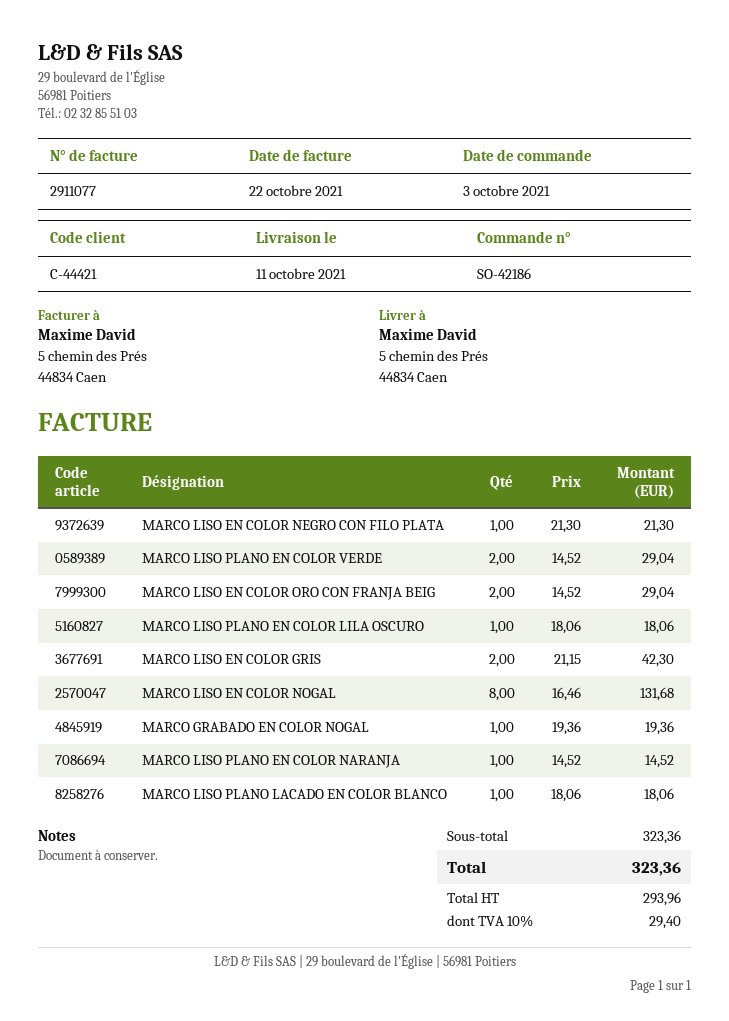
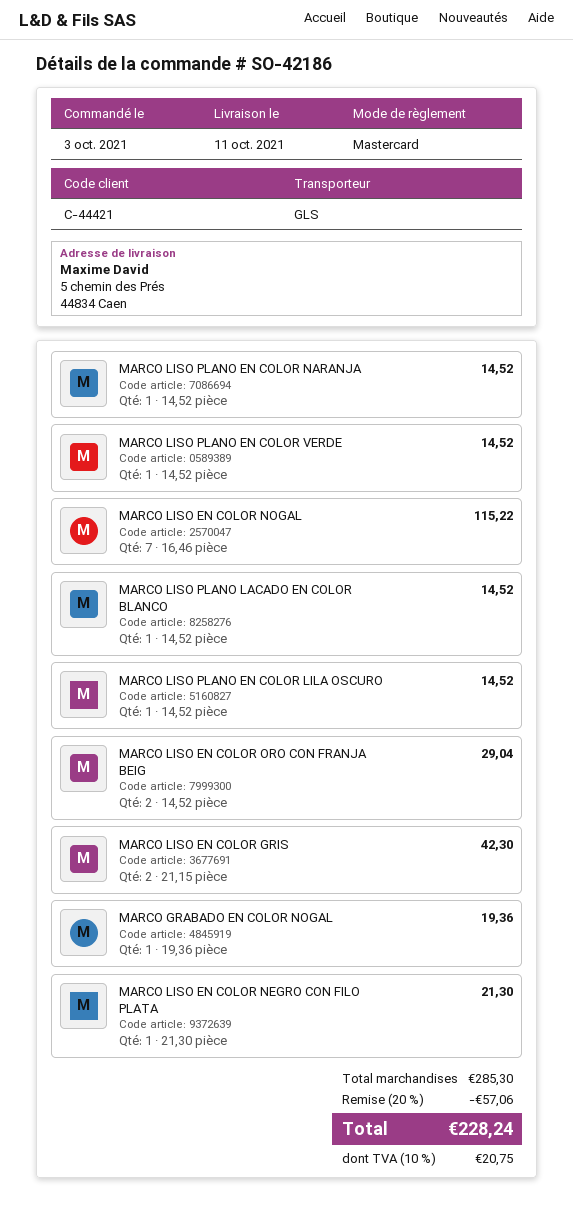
MARCO LISO PLANO EN COLOR VERDE: 2 x 14.52 = 29.04 -> 1 x 14.52 = 14.52
MARCO LISO PLANO EN COLOR LILA OSCURO: 1 x 18.06 = 18.06 -> 1 x 14.52 = 14.52
MARCO LISO EN COLOR NOGAL: 8 x 16.46 = 131.68 -> 7 x 16.46 = 115.22
MARCO LISO PLANO LACADO EN COLOR BLANCO: 1 x 18.06 = 18.06 -> 1 x 14.52 = 14.52
subtotal: 323.36 -> 285.30
discount: none -> 20% = 57.06
tax: 10% = 29.40 -> 10% = 20.75
total: 323.36 -> 228.24

